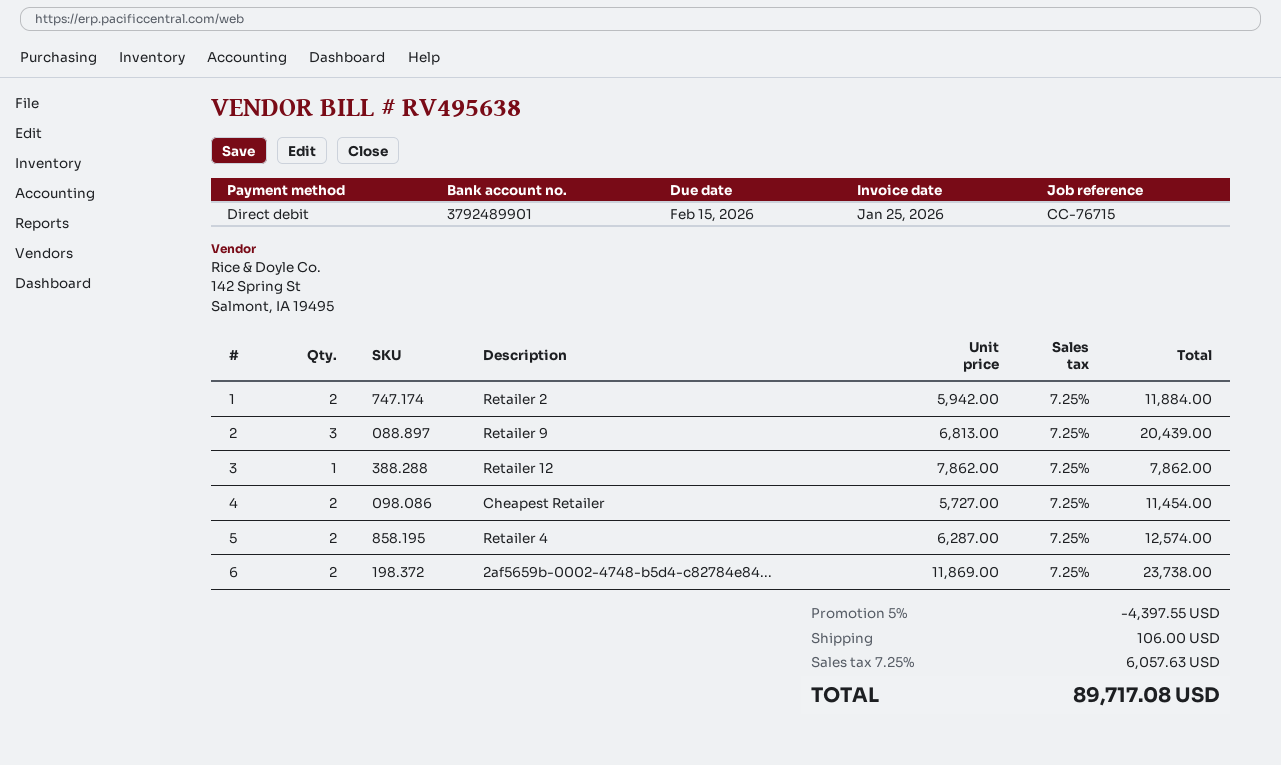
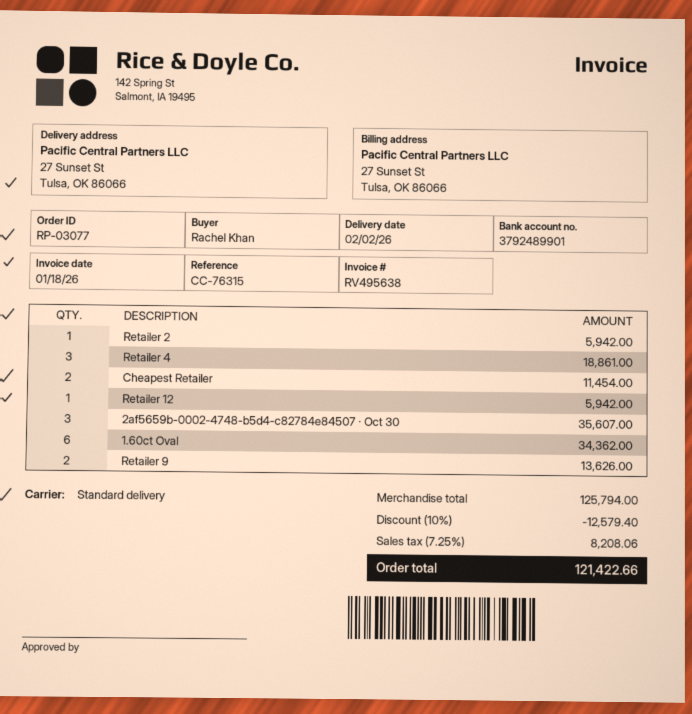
invoice date: 2026-01-25 -> 2026-01-18
reference: CC-76715 -> CC-76315
Retailer 2: 2 for 11884.00 -> 1 for 5942.00
Retailer 9: 3 for 20439.00 -> 2 for 13626.00
Retailer 12: 1 for 7862.00 -> 1 for 5942.00
Retailer 4: 2 for 12574.00 -> 3 for 18861.00
2af5659b-0002-4748-b5d4-c82784e84...: 2 for 23738.00 -> 3 for 35607.00
1.60ct Oval: none -> 6 for 34362.00
discount: 5% = 4397.55 -> 10% = 12579.40
shipping: 106.00 -> none
tax: 7.25% = 6057.63 -> 7.25% = 8208.06
total: 89717.08 -> 121422.66

